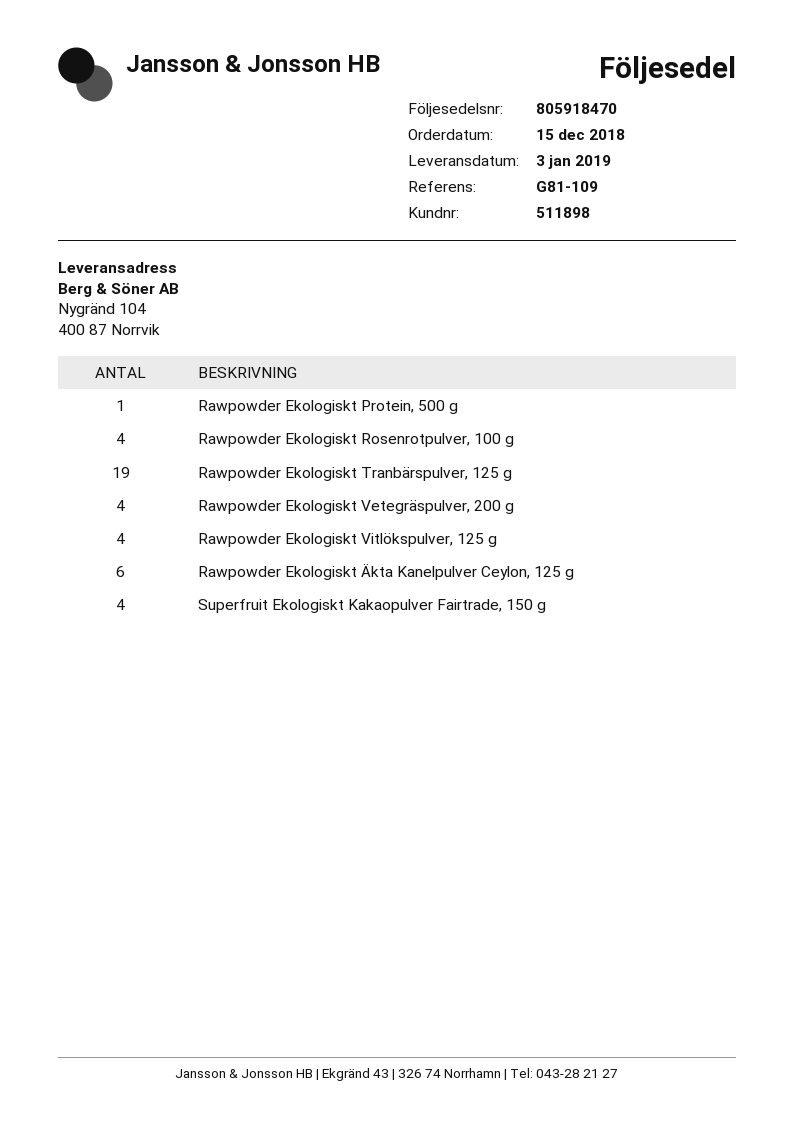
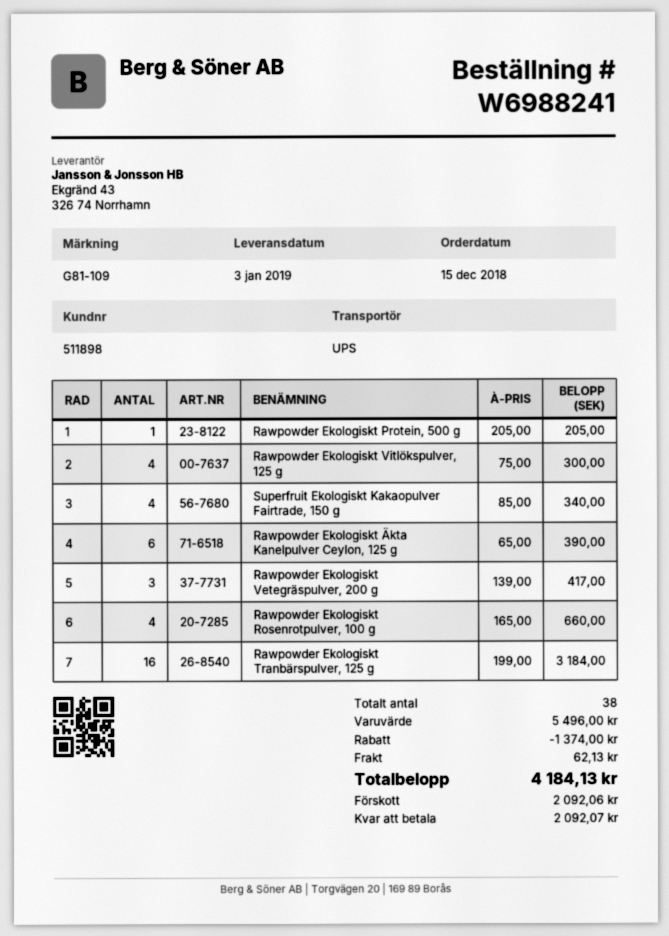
Rawpowder Ekologiskt Tranbärspulver, 125 g: 19 -> 16
Rawpowder Ekologiskt Vetegräspulver, 200 g: 4 -> 3

